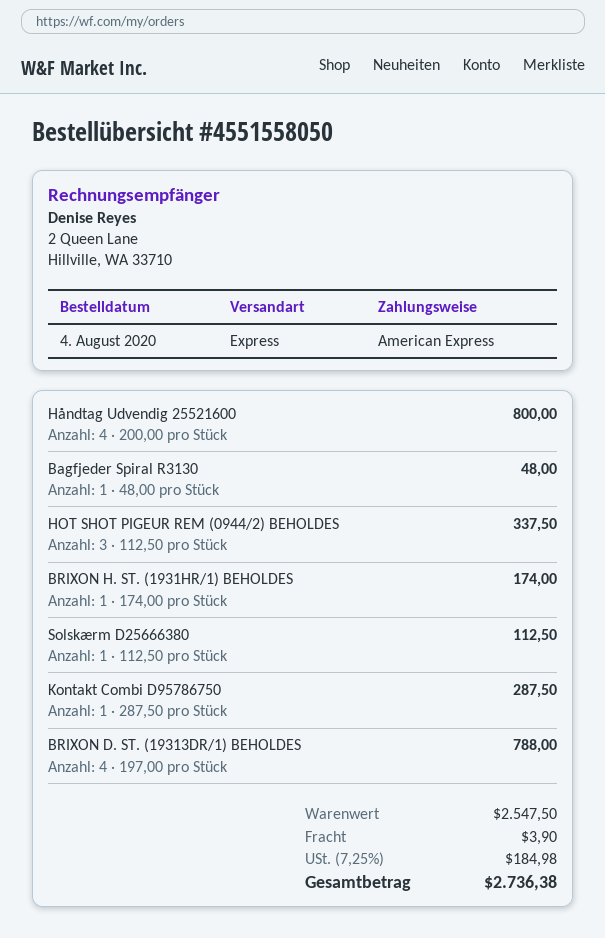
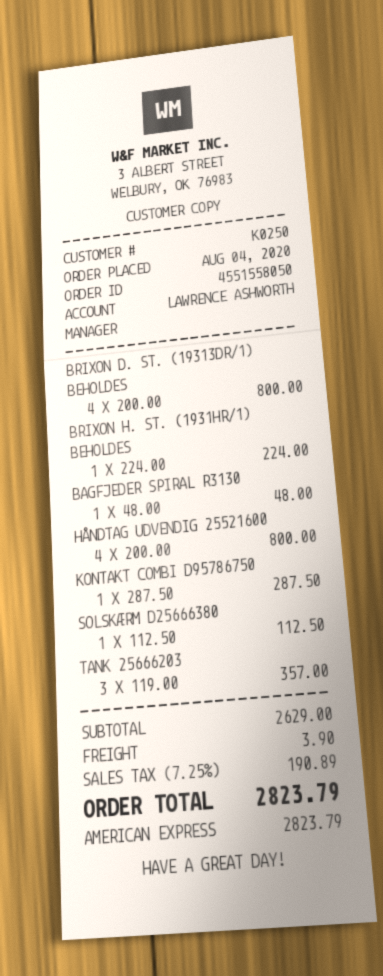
HOT SHOT PIGEUR REM (0944/2) BEHOLDES: 3 x 112.50 = 337.50 -> none
BRIXON H. ST. (1931HR/1) BEHOLDES: 1 x 174.00 = 174.00 -> 1 x 224.00 = 224.00
BRIXON D. ST. (19313DR/1) BEHOLDES: 4 x 197.00 = 788.00 -> 4 x 200.00 = 800.00
TANK 25666203: none -> 3 x 119.00 = 357.00
subtotal: 2547.50 -> 2629.00
tax: 7.25% = 184.98 -> 7.25% = 190.89
total: 2736.38 -> 2823.79

